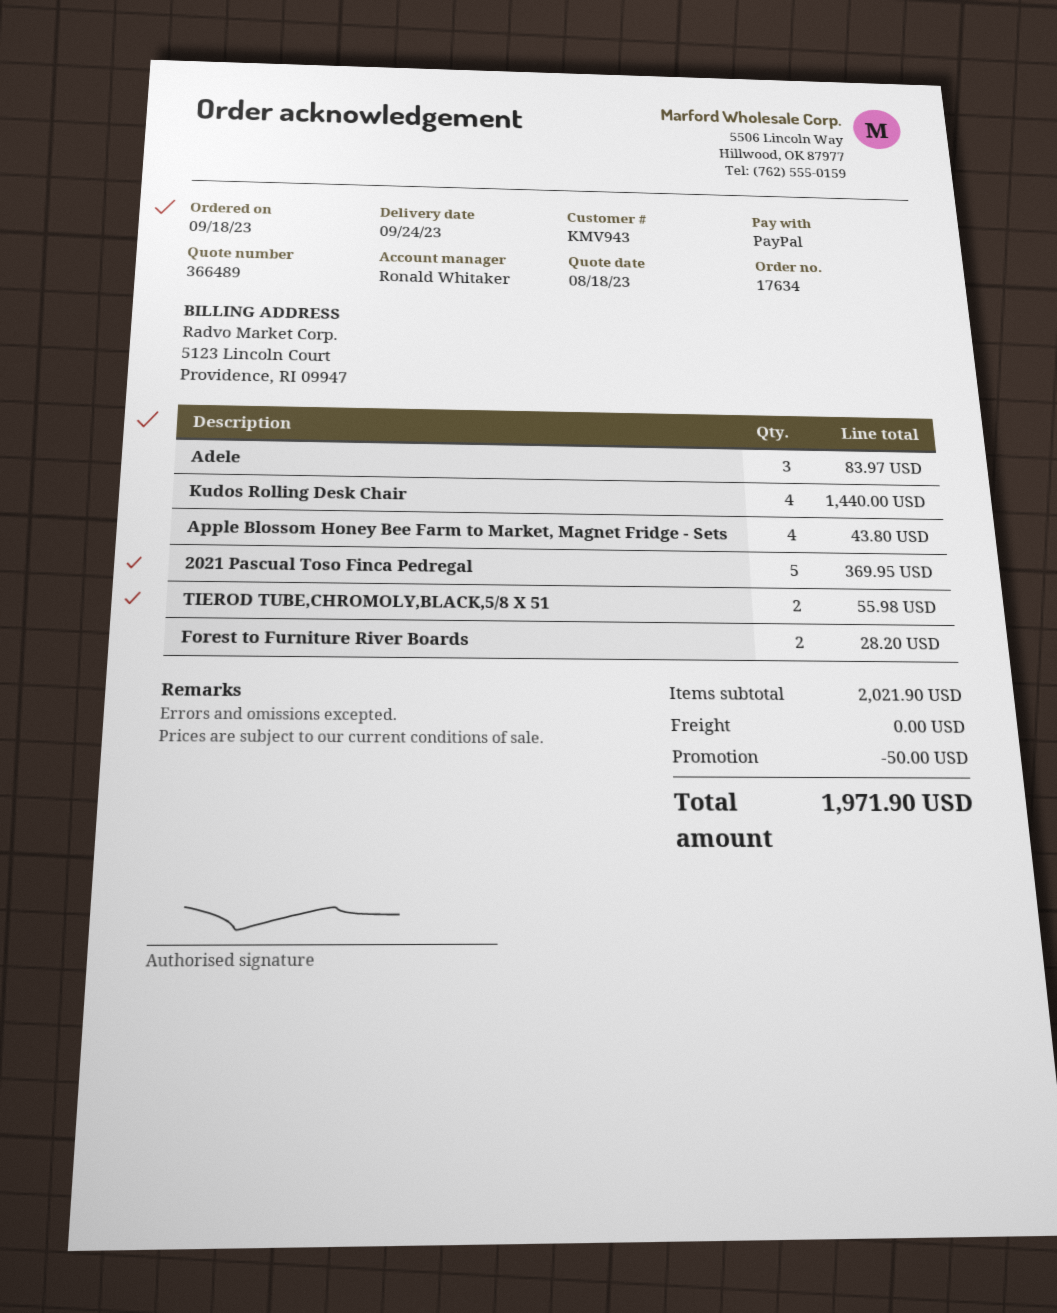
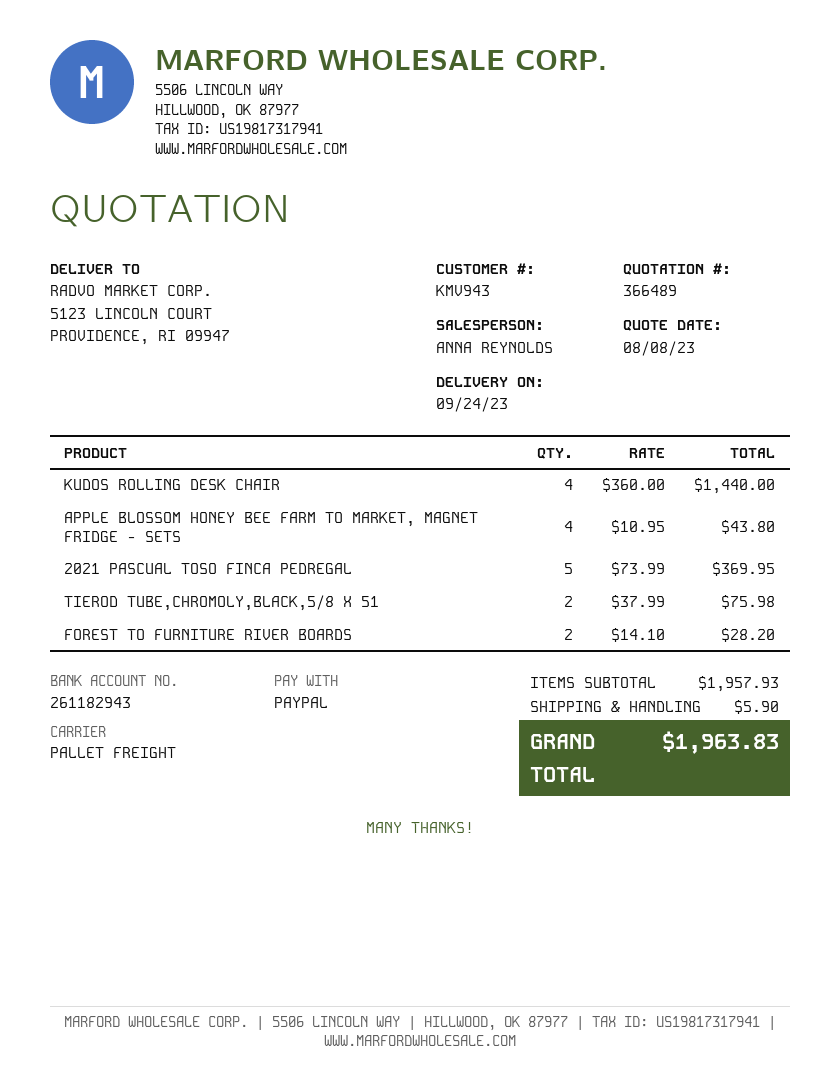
quote date: 2023-08-18 -> 2023-08-08
sales rep: Ronald Whitaker -> ANNA REYNOLDS
Adele: 3 for 83.97 -> none
TIEROD TUBE,CHROMOLY,BLACK,5/8 X 51: 2 for 55.98 -> 2 for 75.98
subtotal: 2021.90 -> 1957.93
discount: 50.00 -> none
shipping: 0.00 -> 5.90
total: 1971.90 -> 1963.83

